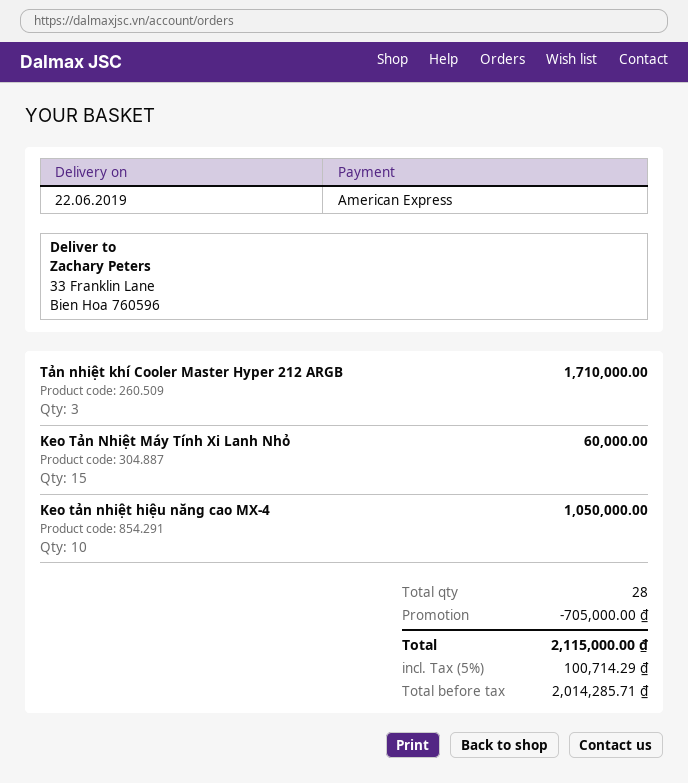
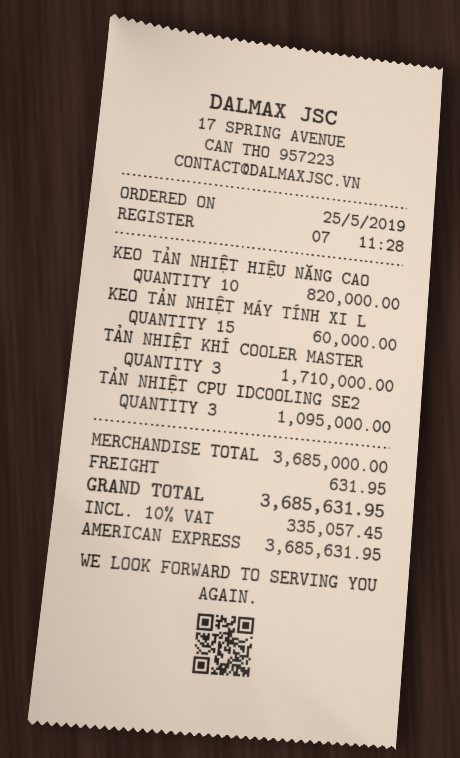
Keo tản nhiệt hiệu năng cao MX-4: 10 for 1050000.00 -> 10 for 820000.00
TẢN NHIỆT CPU IDCOOLING SE2: none -> 3 for 1095000.00
discount: 705000.00 -> none
shipping: none -> 631.95
tax: 5% = 100714.29 -> 10% = 335057.45
total: 2115000.00 -> 3685631.95

